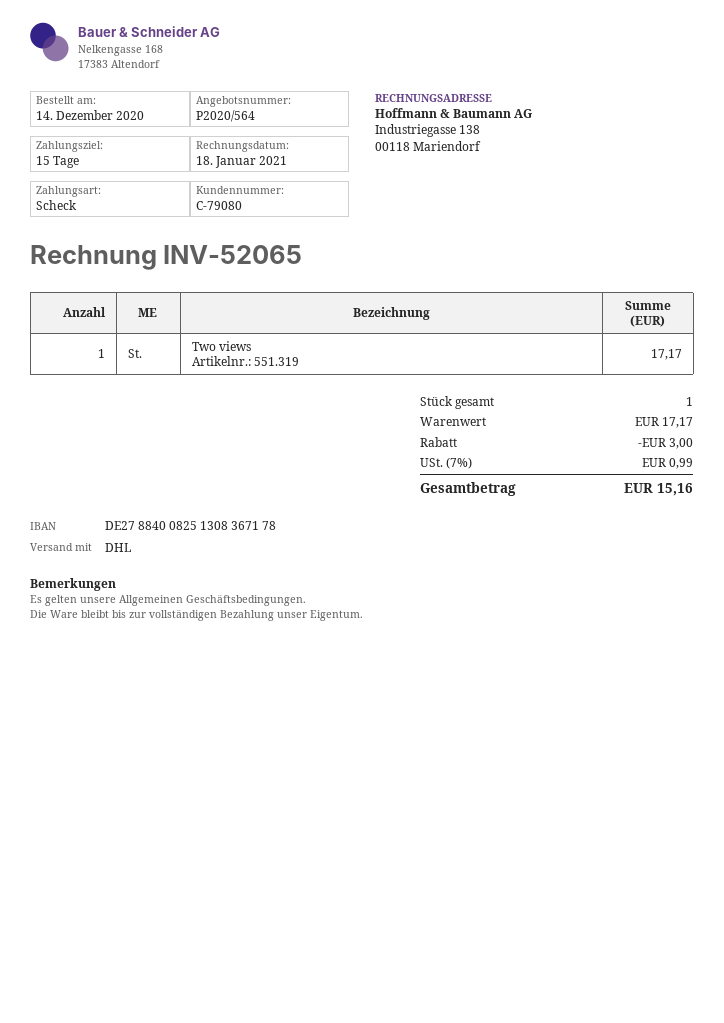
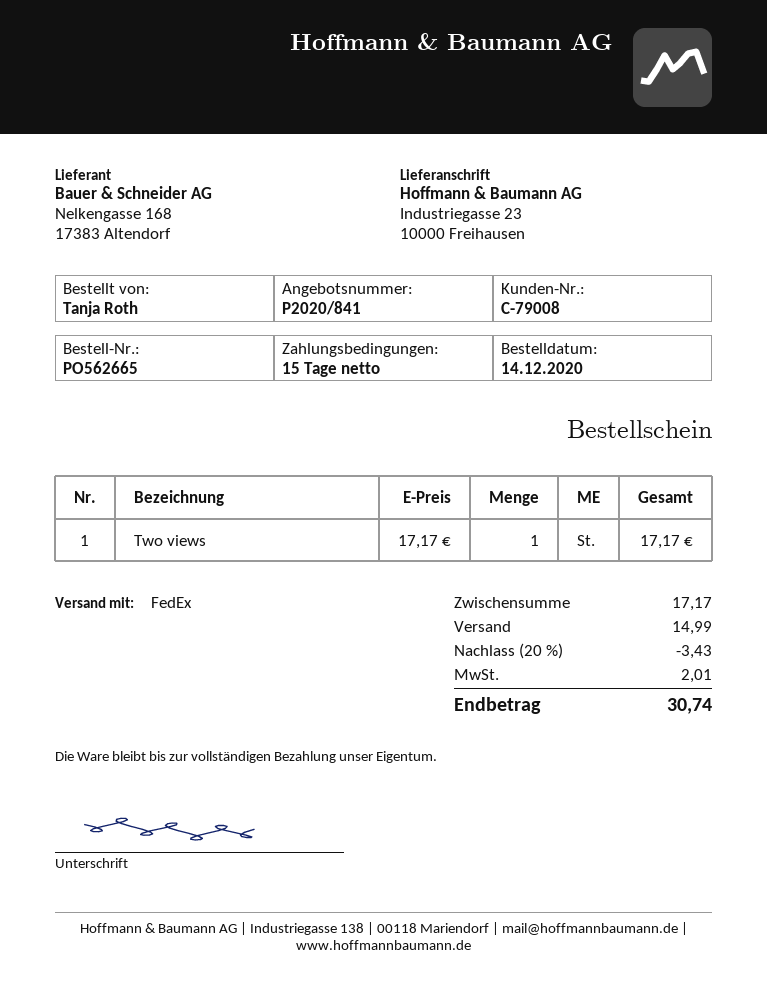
quote number: P2020/564 -> P2020/841
customer number: C-79080 -> C-79008
shipping method: DHL -> FedEx
discount: 3.00 -> 3.43
shipping: none -> 14.99
tax: 0.99 -> 2.01
total: 15.16 -> 30.74

